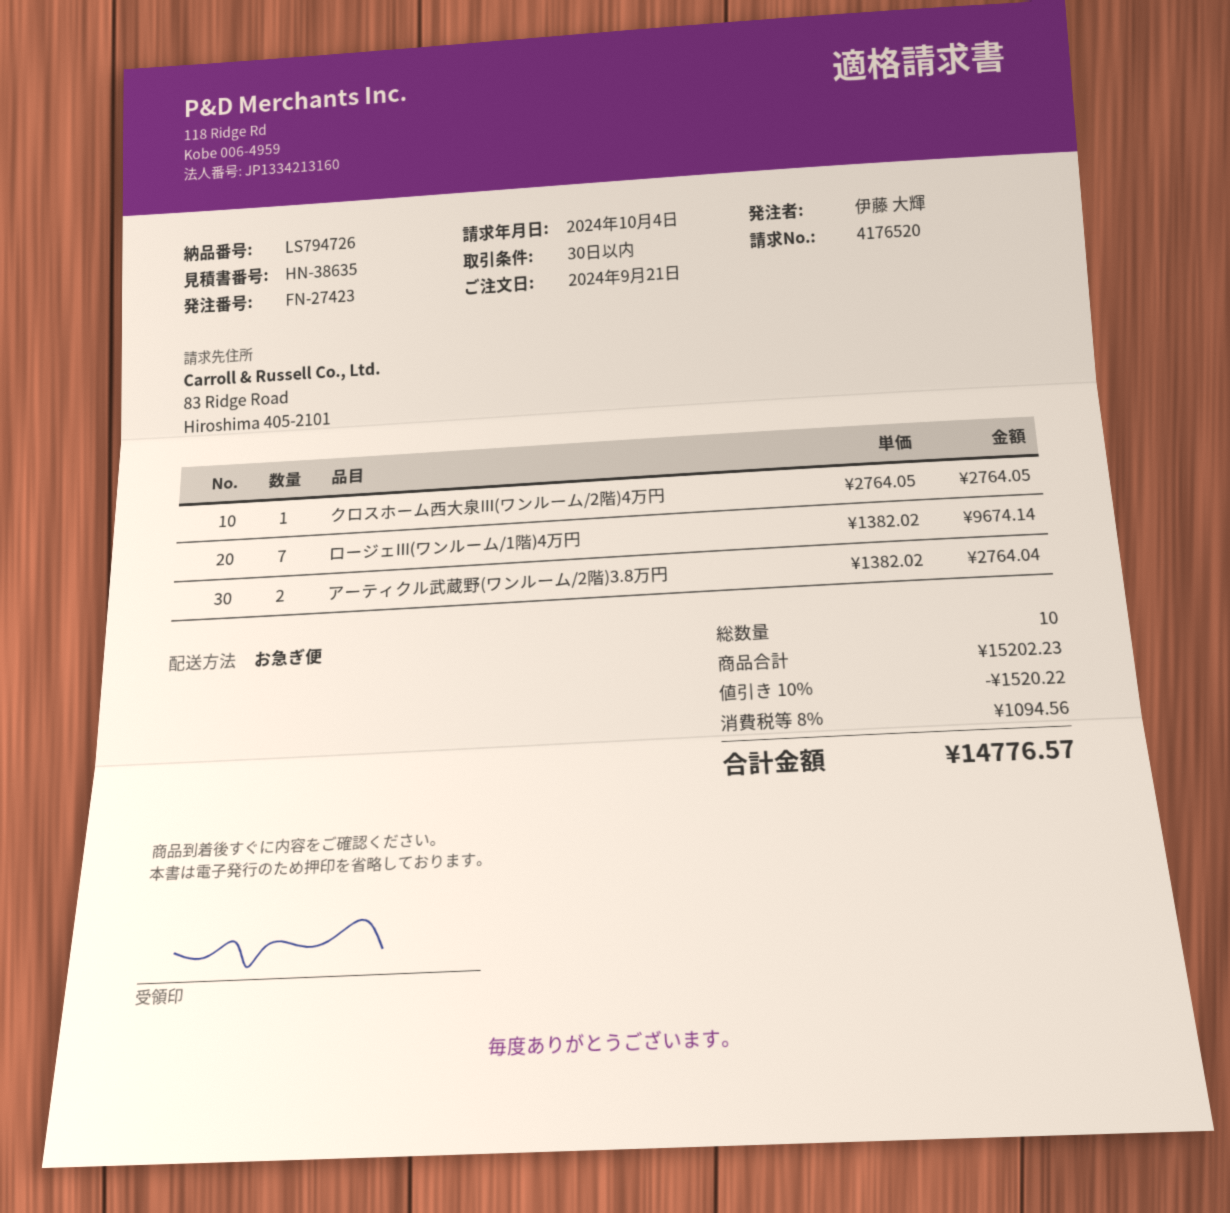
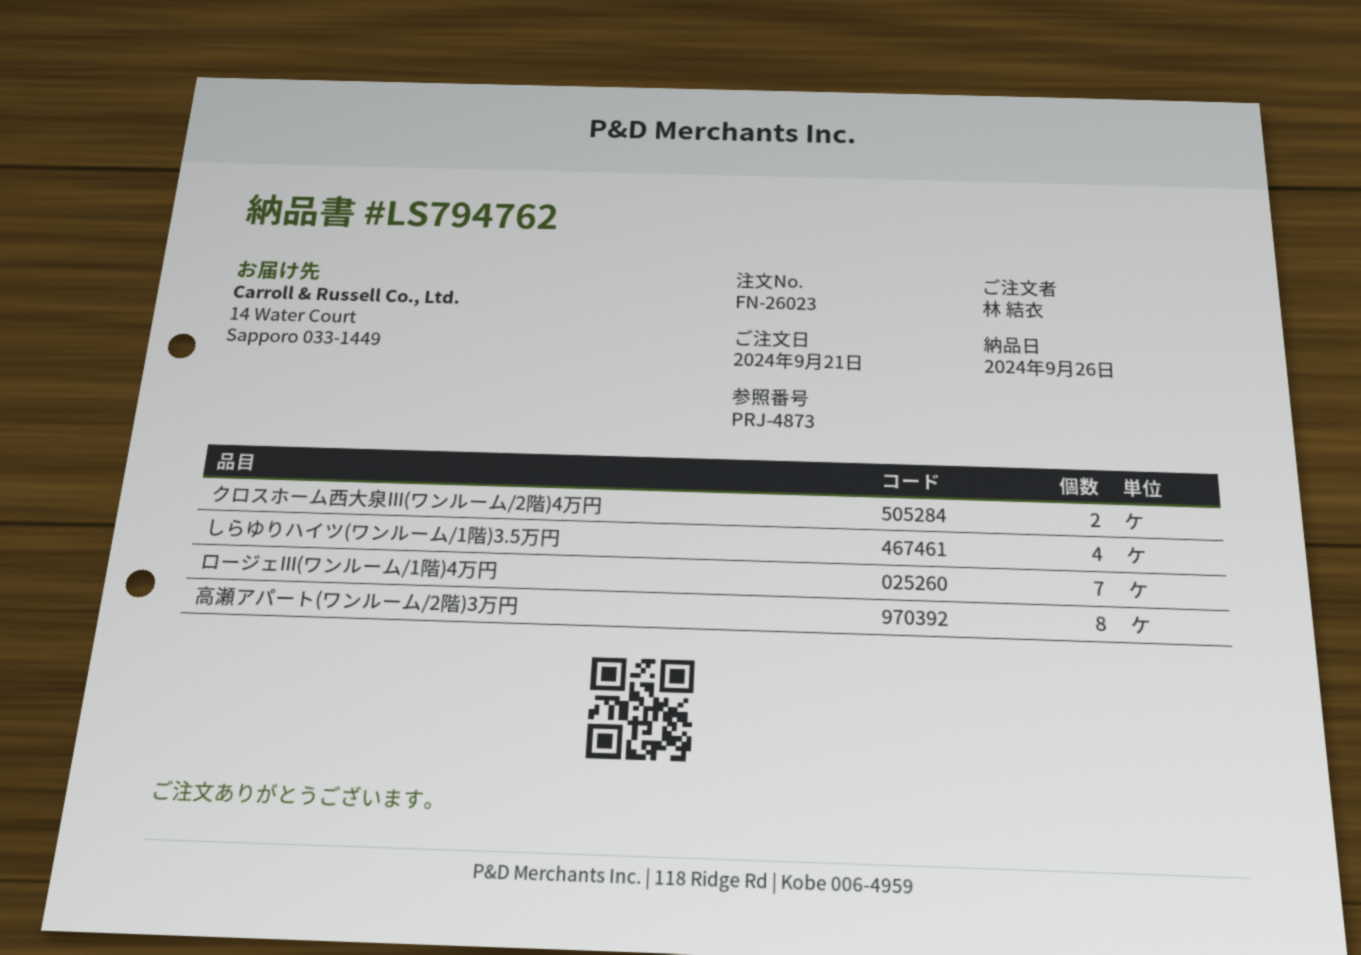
order number: FN-27423 -> FN-26023
delivery note number: LS794726 -> LS794762
ordered by: 伊藤 大輝 -> 林 結衣
クロスホーム西大泉III(ワンルーム/2階)4万円: 1 -> 2
アーティクル武蔵野(ワンルーム/2階)3.8万円: 2 -> none
しらゆりハイツ(ワンルーム/1階)3.5万円: none -> 4
高瀬アパート(ワンルーム/2階)3万円: none -> 8

